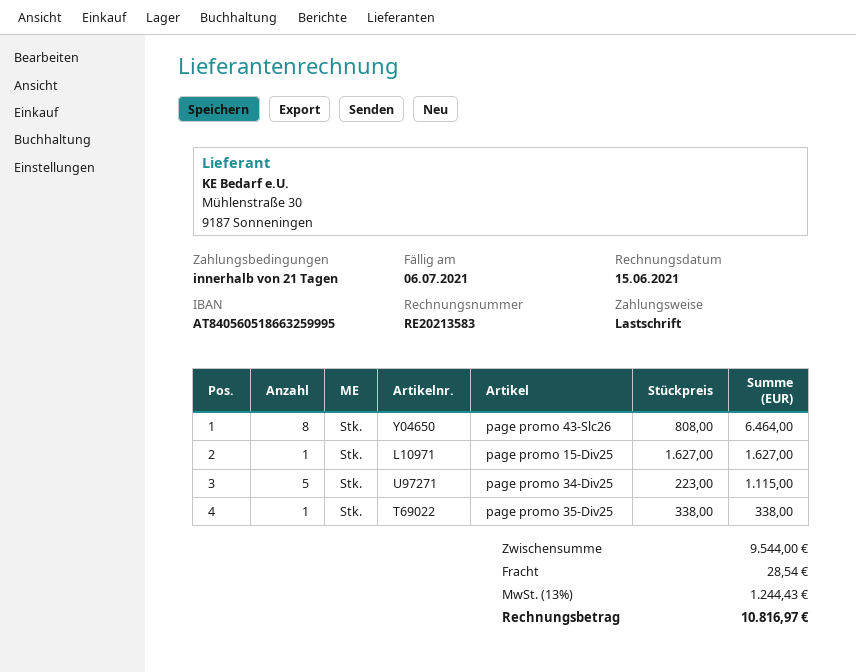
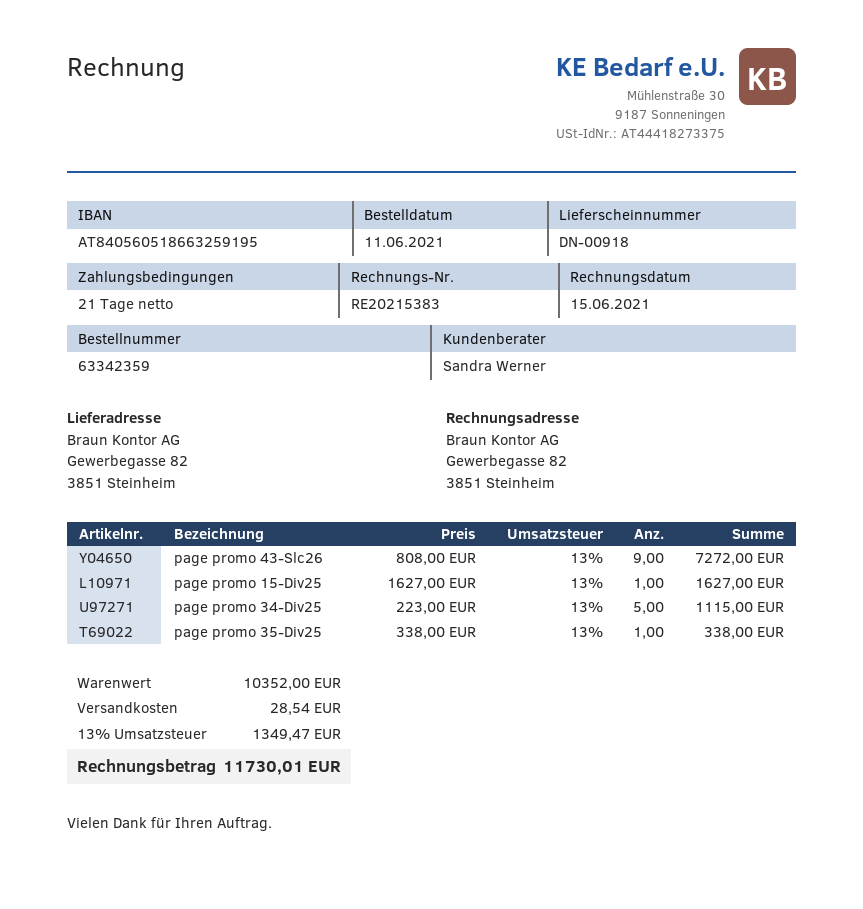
invoice number: RE20213583 -> RE20215383
bank account: AT840560518663259995 -> AT840560518663259195
page promo 43-Slc26: 8 x 808.00 = 6464.00 -> 9 x 808.00 = 7272.00
subtotal: 9544.00 -> 10352.00
tax: 13% = 1244.43 -> 13% = 1349.47
total: 10816.97 -> 11730.01

